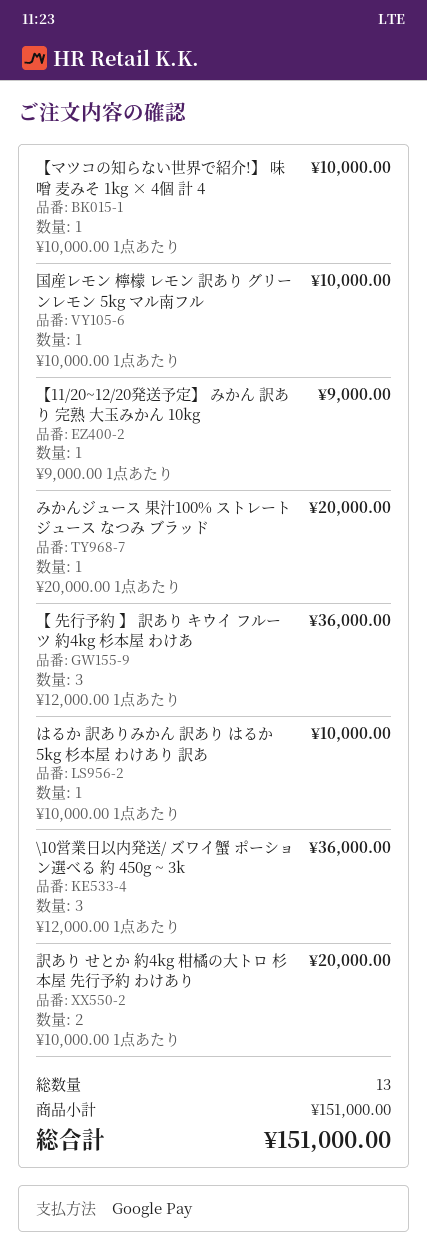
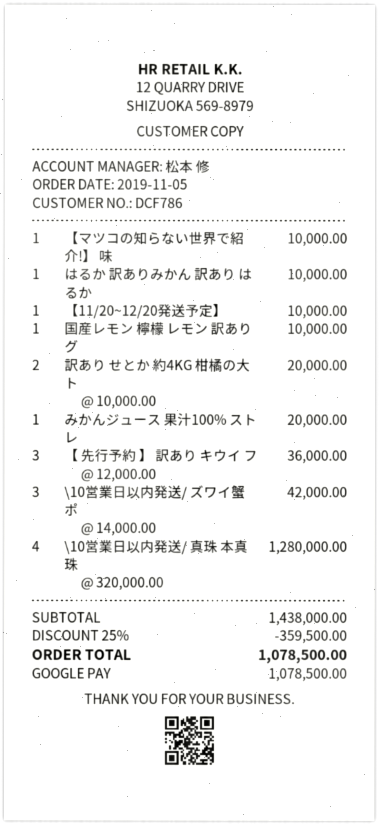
【11/20~12/20発送予定】 みかん 訳あり 完熟 大玉みかん 10kg: 1 x 9000.00 = 9000.00 -> 1 x 10000.00 = 10000.00
\10営業日以内発送/ ズワイ蟹 ポーション選べる 約 450g ~ 3k: 3 x 12000.00 = 36000.00 -> 3 x 14000.00 = 42000.00
\10営業日以内発送/ 真珠 本真珠: none -> 4 x 320000.00 = 1280000.00
subtotal: 151000.00 -> 1438000.00
discount: none -> 25% = 359500.00
total: 151000.00 -> 1078500.00

